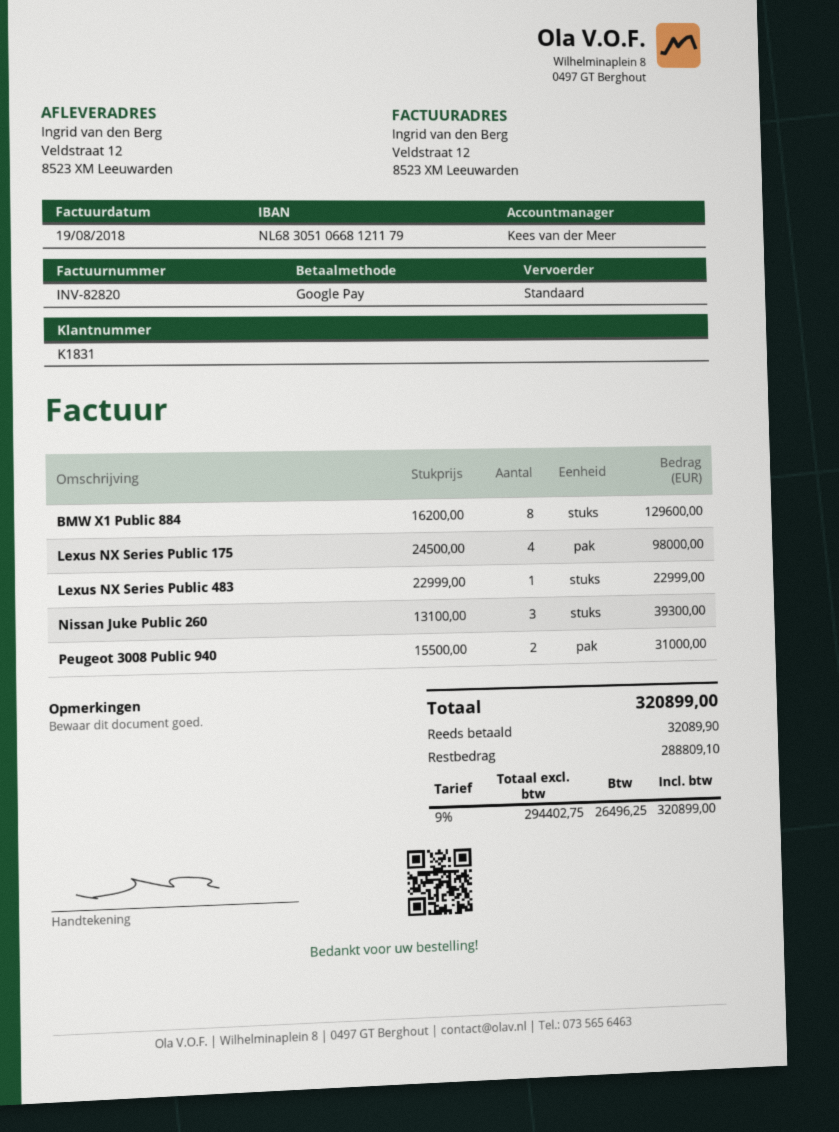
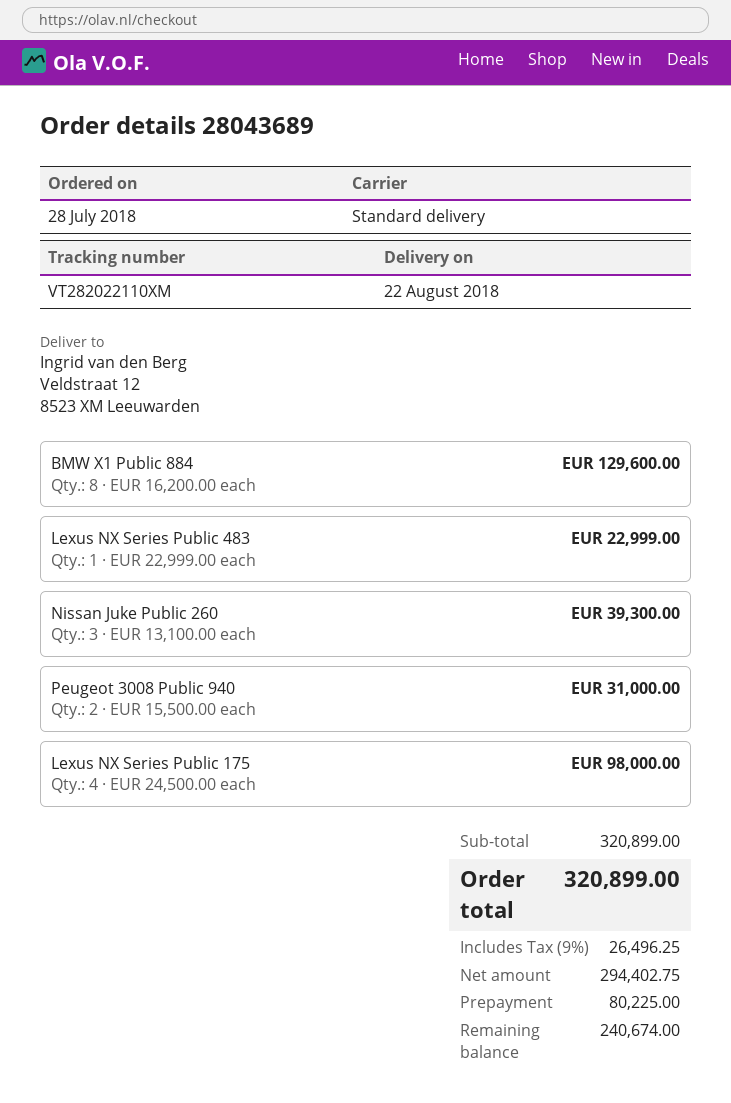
deposit: 32089.90 -> 80225.00
balance: 288809.10 -> 240674.00

